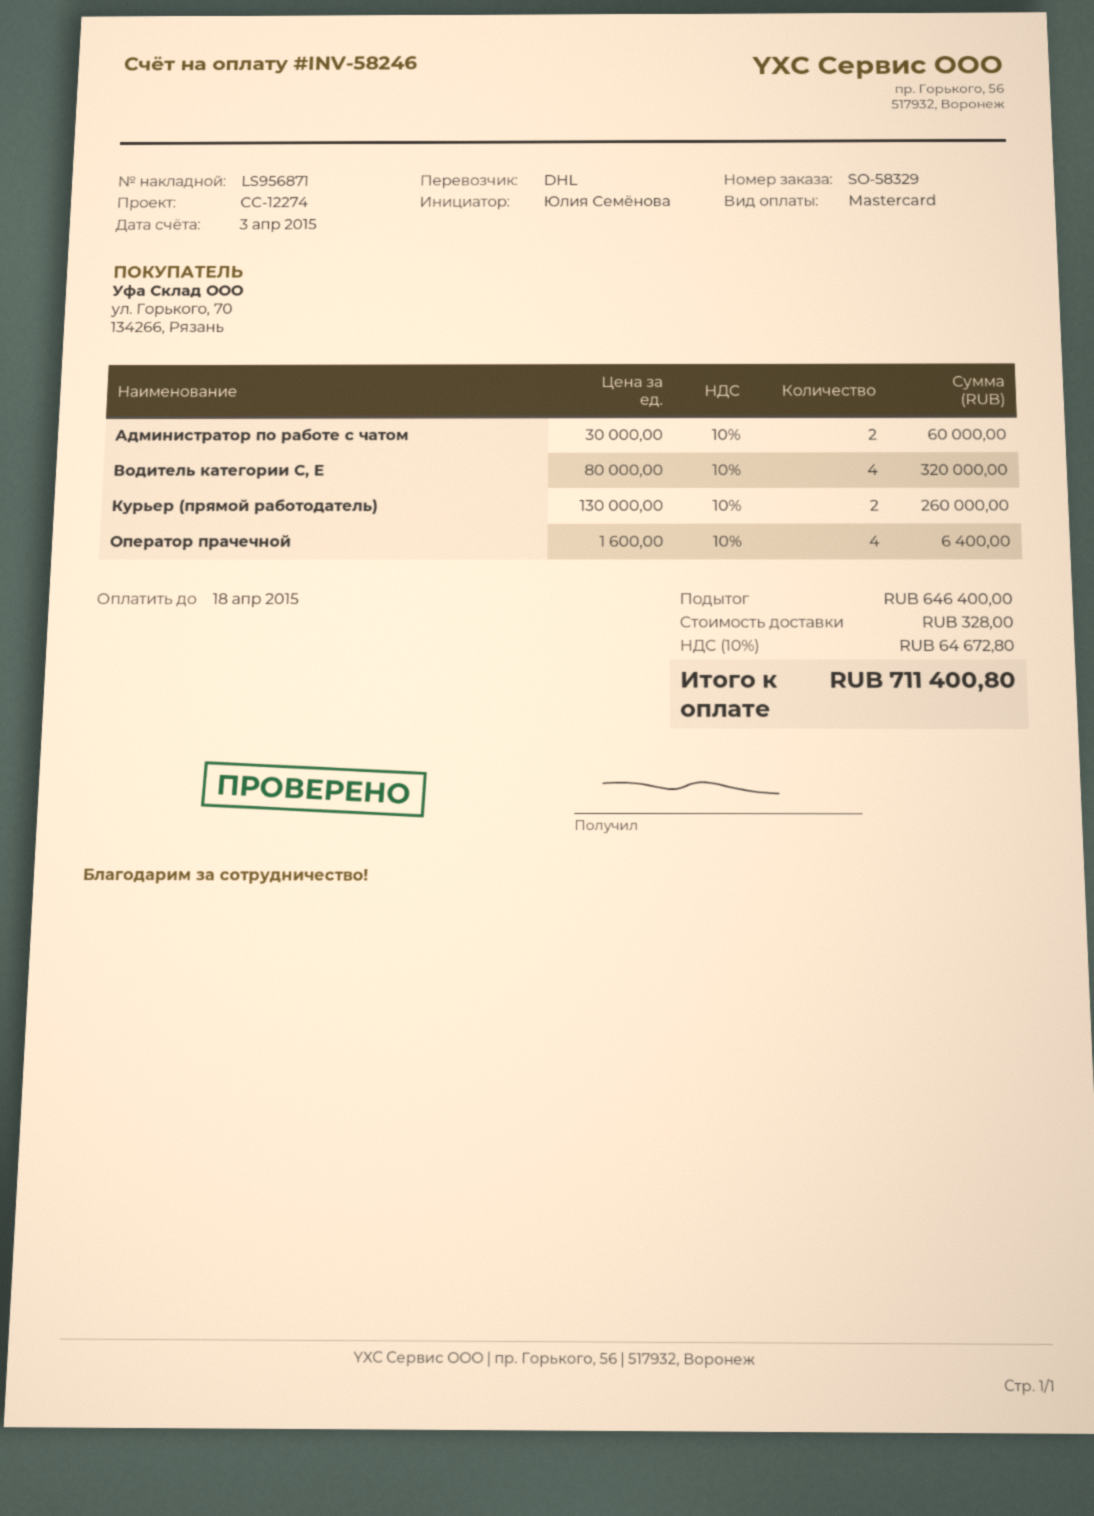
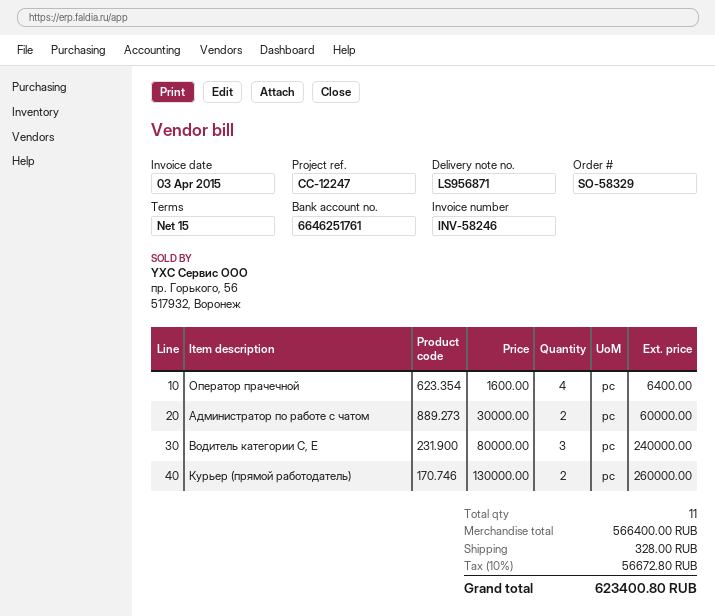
reference: CC-12274 -> CC-12247
Водитель категории С, Е: 4 x 80000.00 = 320000.00 -> 3 x 80000.00 = 240000.00
subtotal: 646400.00 -> 566400.00
tax: 10% = 64672.80 -> 10% = 56672.80
total: 711400.80 -> 623400.80

